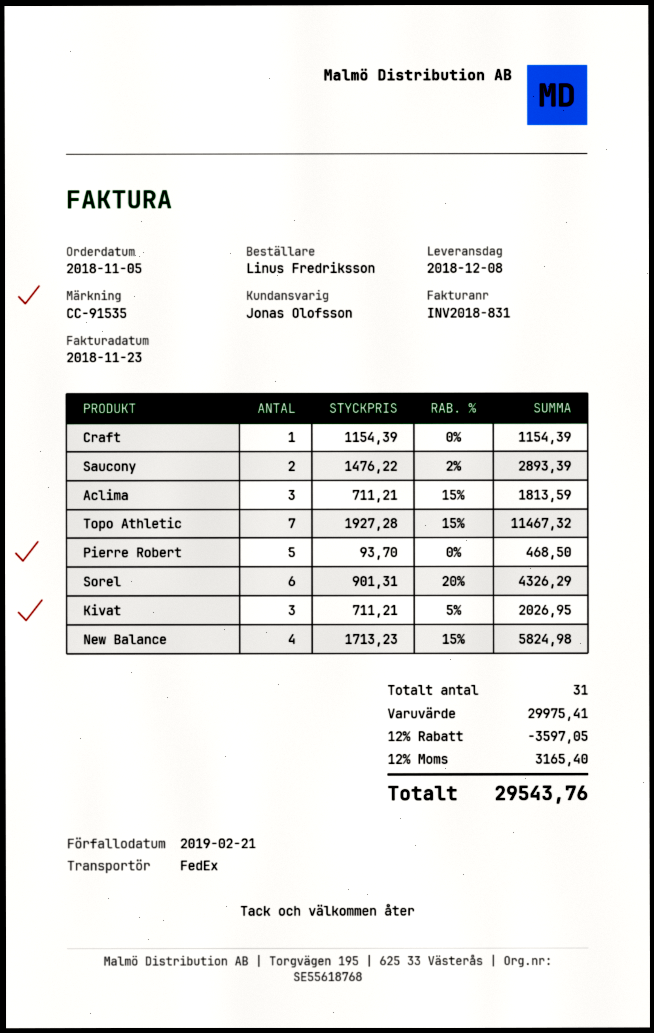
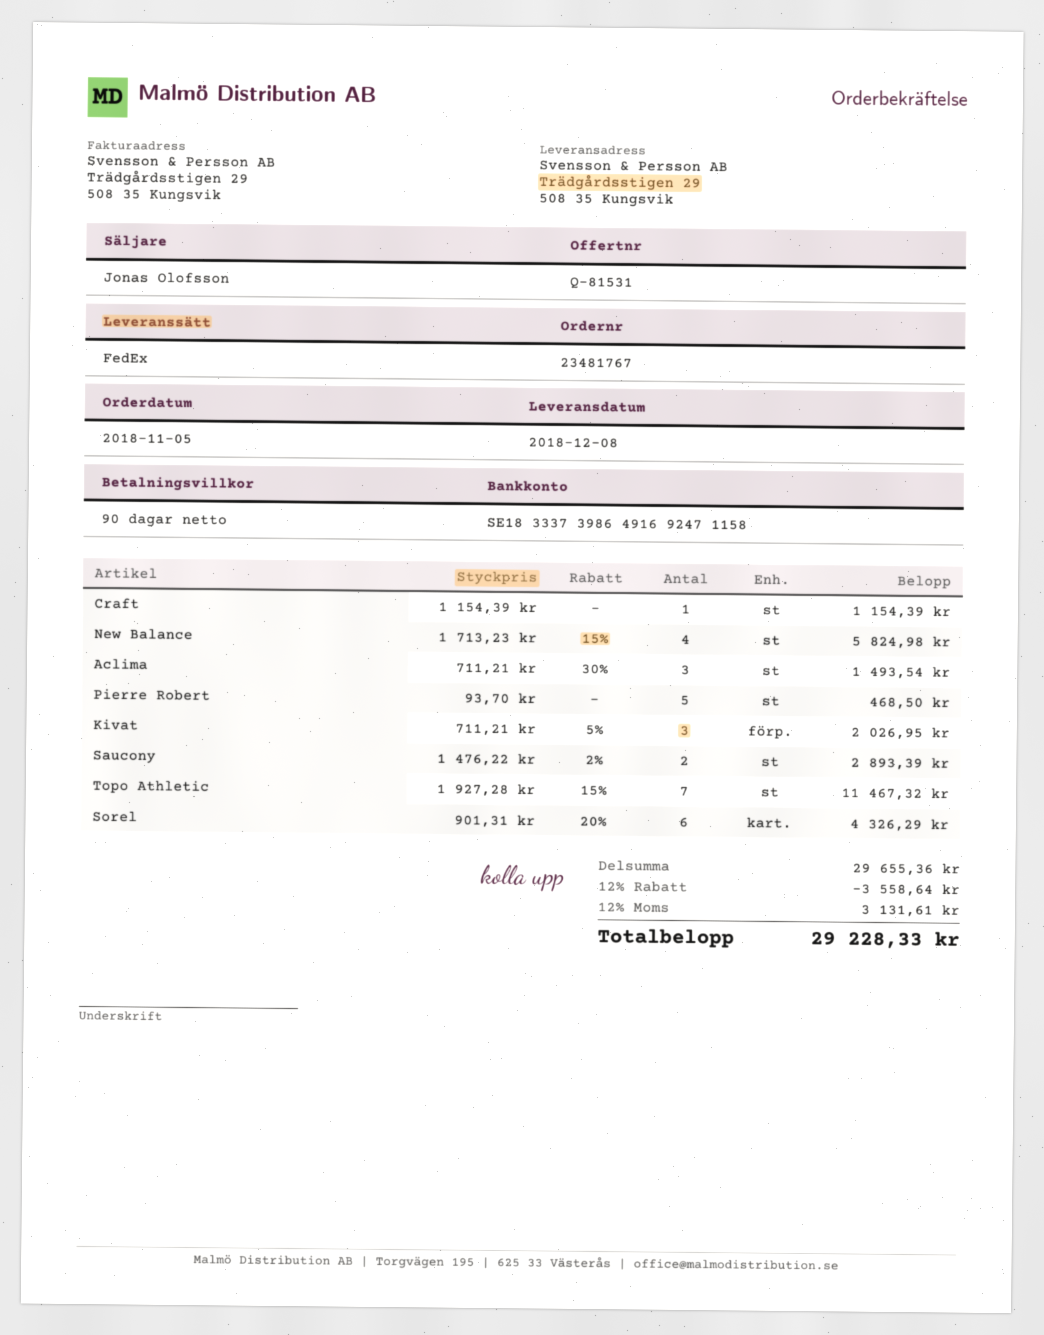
Aclima: 3 x 711.21 - 15% = 1813.59 -> 3 x 711.21 - 30% = 1493.54
subtotal: 29975.41 -> 29655.36
discount: 12% = 3597.05 -> 12% = 3558.64
tax: 12% = 3165.40 -> 12% = 3131.61
total: 29543.76 -> 29228.33

